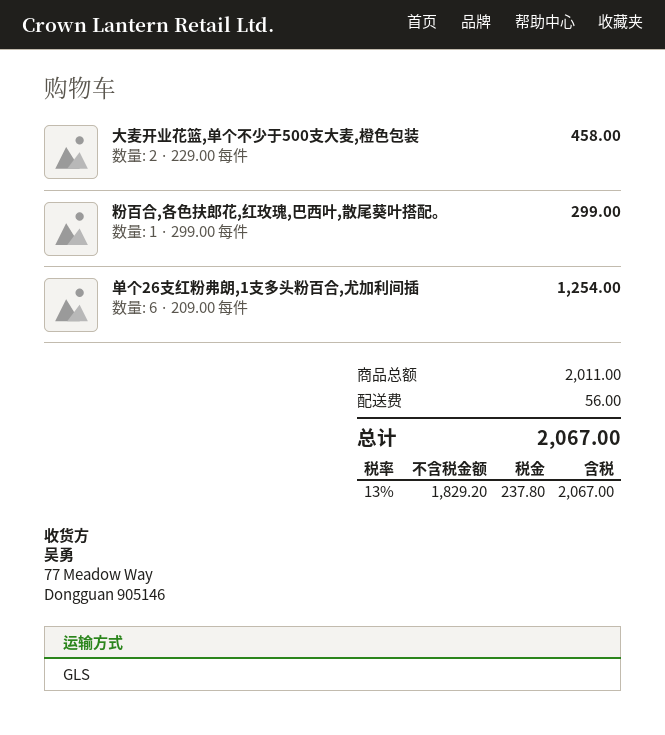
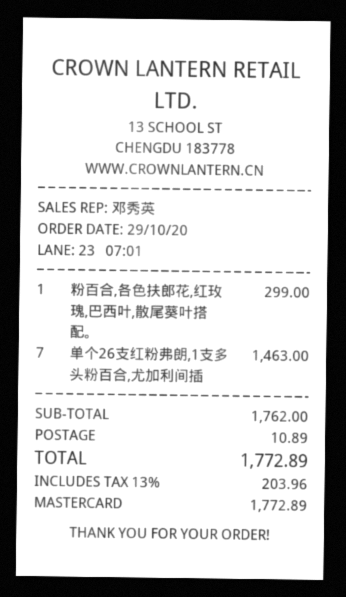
大麦开业花篮,单个不少于500支大麦,橙色包装: 2 for 458.00 -> none
单个26支红粉弗朗,1支多头粉百合,尤加利间插: 6 for 1254.00 -> 7 for 1463.00
subtotal: 2011.00 -> 1762.00
shipping: 56.00 -> 10.89
tax: 13% = 237.80 -> 13% = 203.96
total: 2067.00 -> 1772.89

